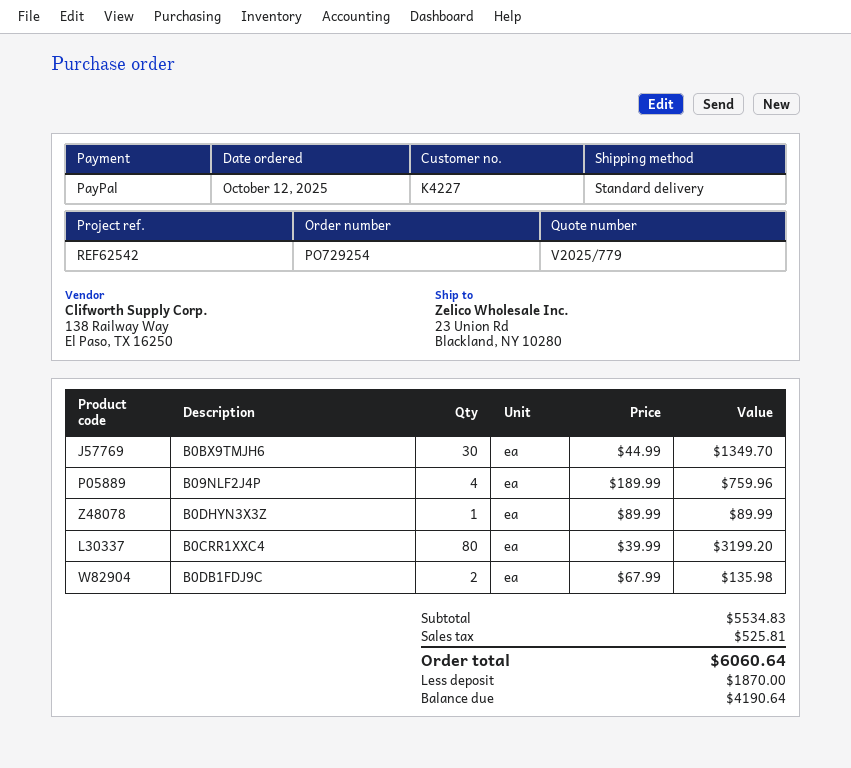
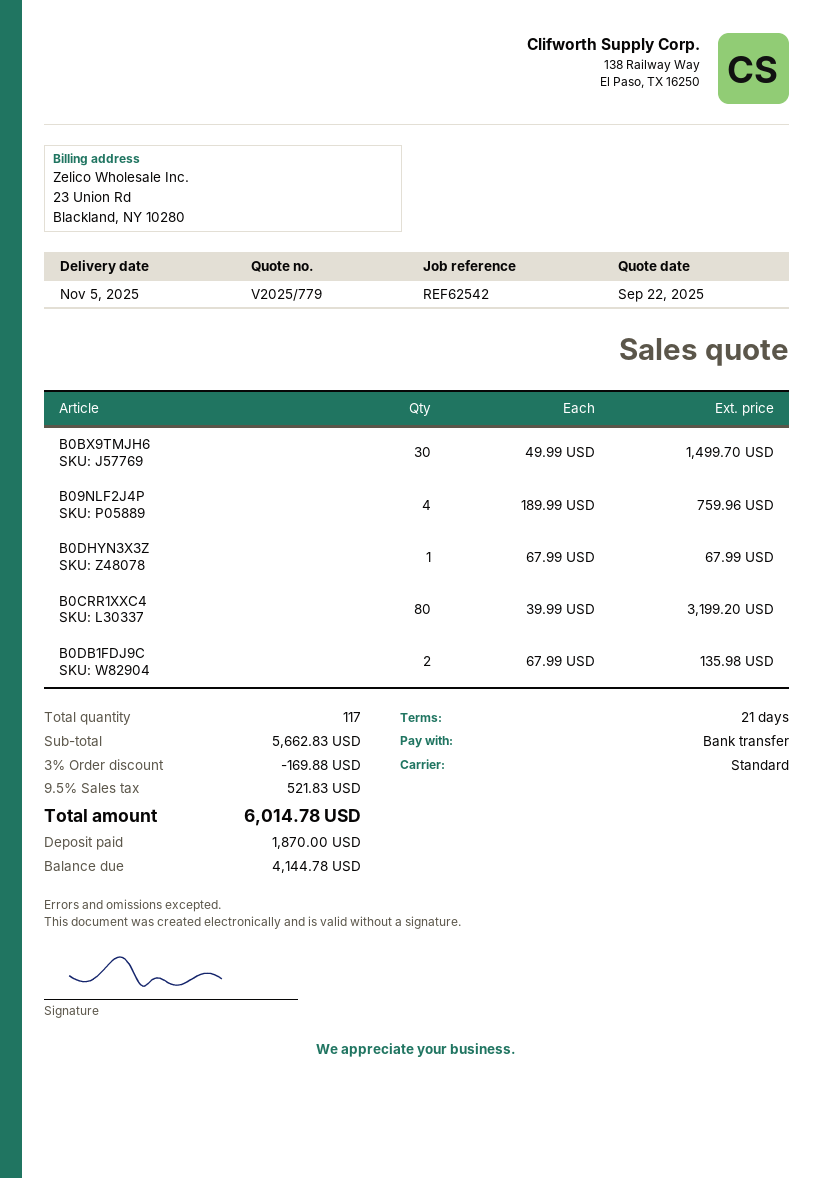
payment method: PayPal -> bank transfer
B0BX9TMJH6: 30 x 44.99 = 1349.70 -> 30 x 49.99 = 1499.70
B0DHYN3X3Z: 1 x 89.99 = 89.99 -> 1 x 67.99 = 67.99
subtotal: 5534.83 -> 5662.83
discount: none -> 3% = 169.88
tax: 525.81 -> 521.83
total: 6060.64 -> 6014.78
balance: 4190.64 -> 4144.78

